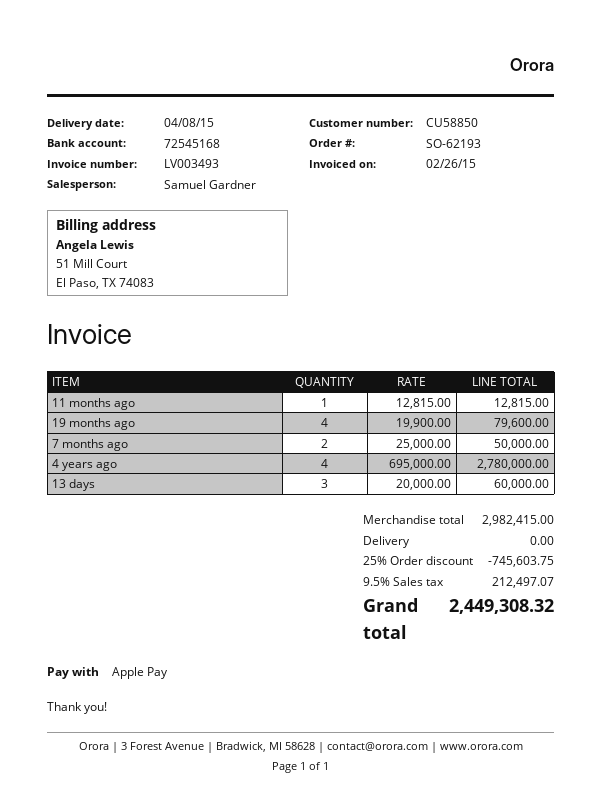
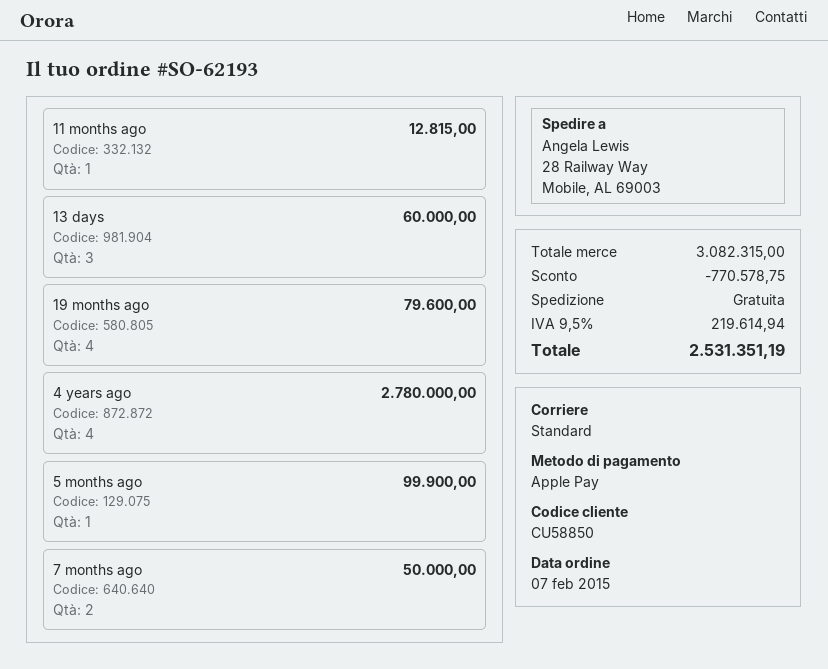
5 months ago: none -> 1 for 99900.00
subtotal: 2982415.00 -> 3082315.00
discount: 745603.75 -> 770578.75
tax: 9.5% = 212497.07 -> 9.5% = 219614.94
total: 2449308.32 -> 2531351.19

